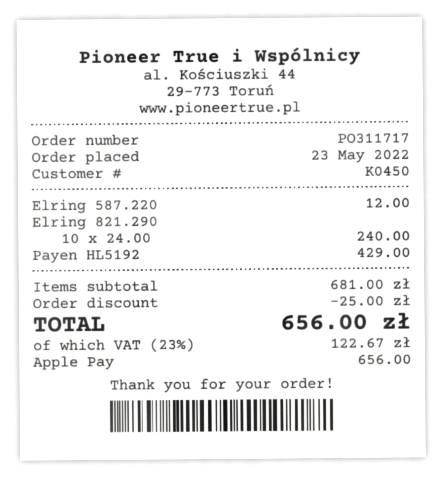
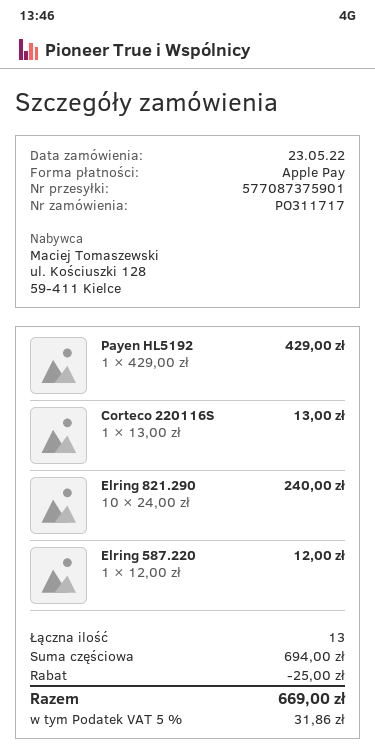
Corteco 220116S: none -> 1 x 13.00 = 13.00
subtotal: 681.00 -> 694.00
tax: 23% = 122.67 -> 5% = 31.86
total: 656.00 -> 669.00

